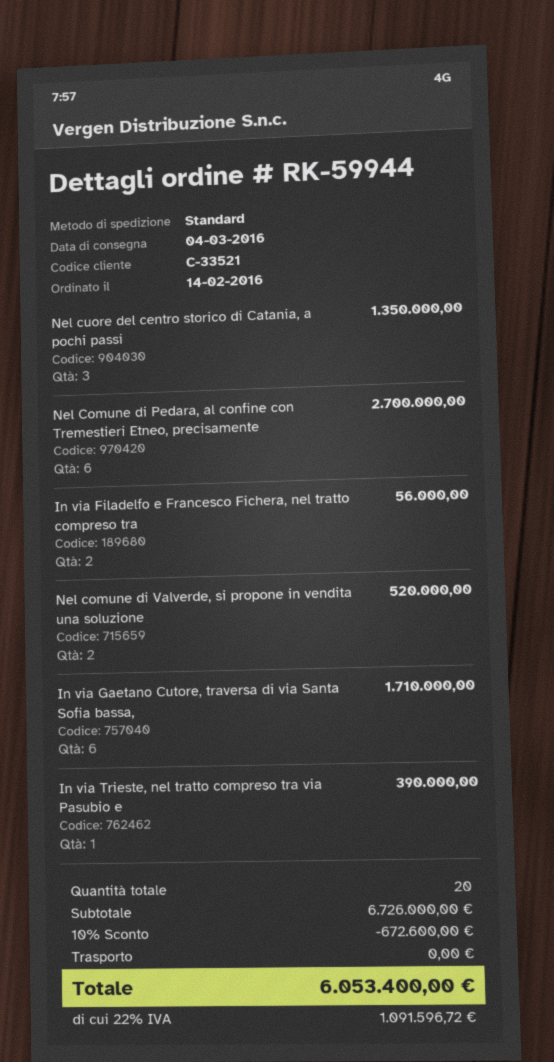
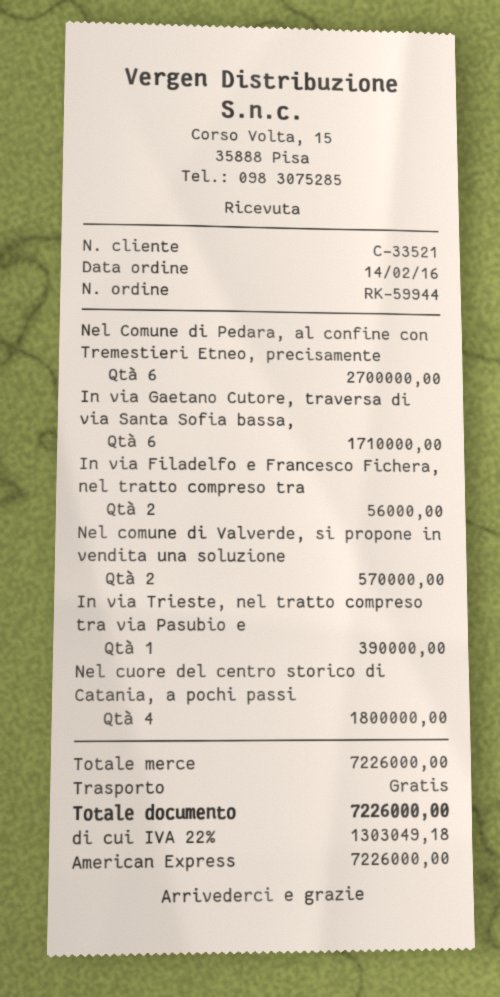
Nel cuore del centro storico di Catania, a pochi passi: 3 for 1350000.00 -> 4 for 1800000.00
Nel comune di Valverde, si propone in vendita una soluzione: 2 for 520000.00 -> 2 for 570000.00
subtotal: 6726000.00 -> 7226000.00
discount: 10% = 672600.00 -> none
tax: 22% = 1091596.72 -> 22% = 1303049.18
total: 6053400.00 -> 7226000.00

